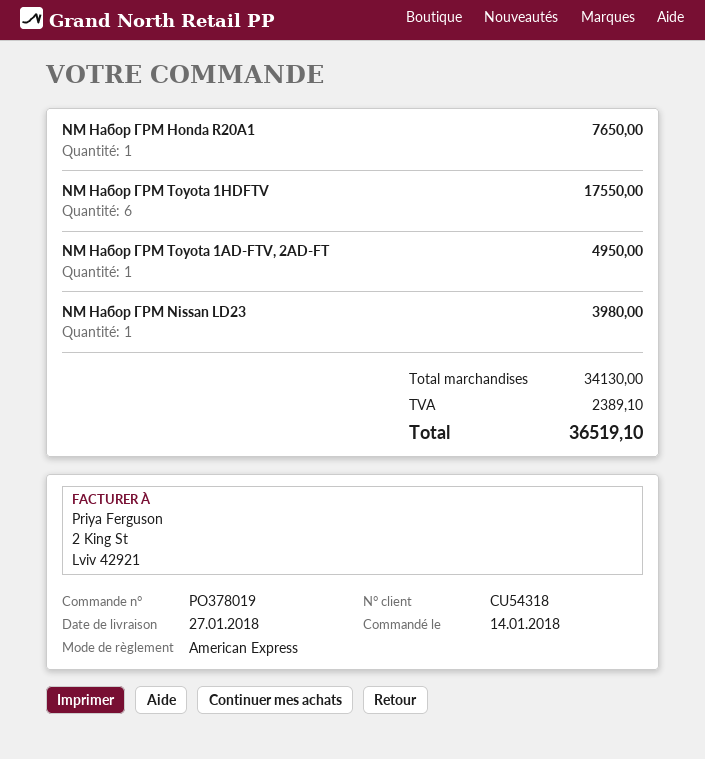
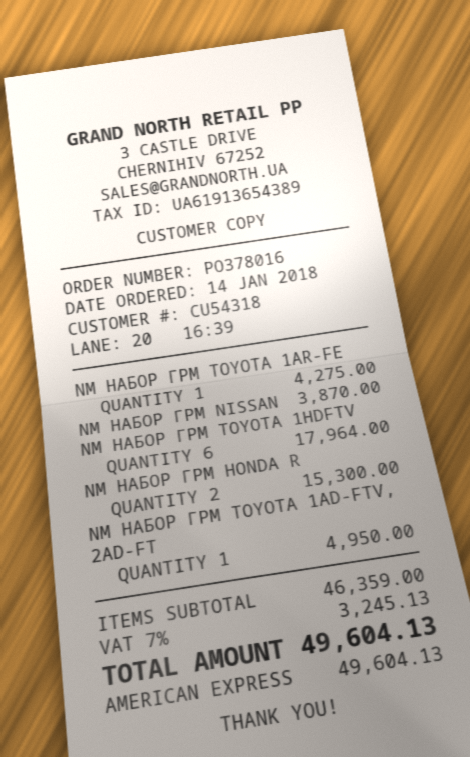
order number: PO378019 -> PO378016
NM Набор ГРМ Honda R20A1: 1 for 7650.00 -> 2 for 15300.00
NM Набор ГРМ Toyota 1HDFTV: 6 for 17550.00 -> 6 for 17964.00
NM Набор ГРМ Nissan LD23: 1 for 3980.00 -> 1 for 3870.00
NM НАБОР ГРМ TOYOTA 1AR-FE: none -> 1 for 4275.00
subtotal: 34130.00 -> 46359.00
tax: 2389.10 -> 3245.13
total: 36519.10 -> 49604.13

